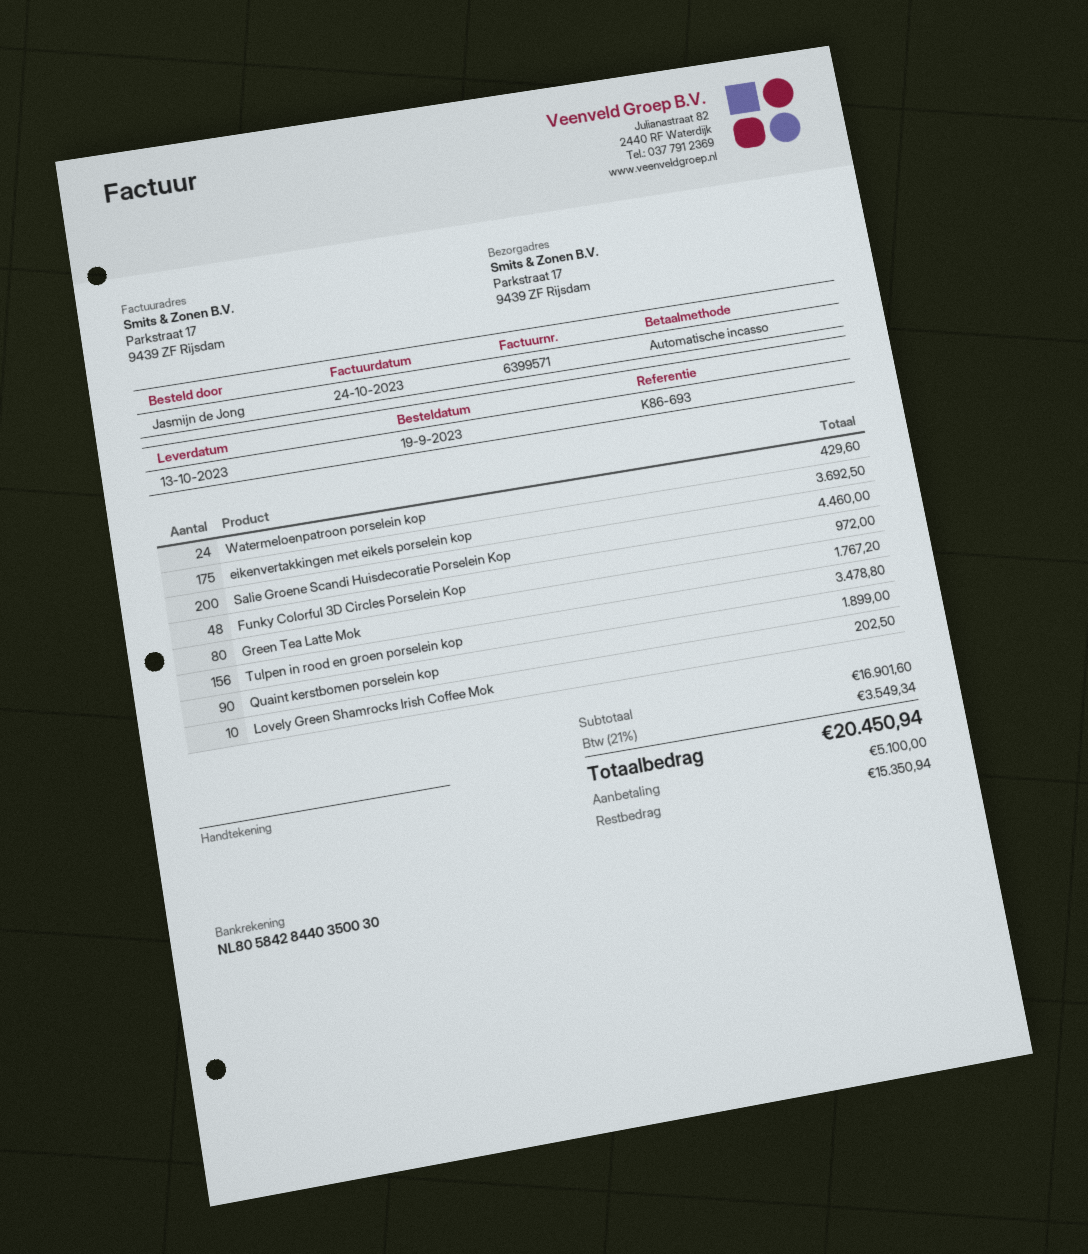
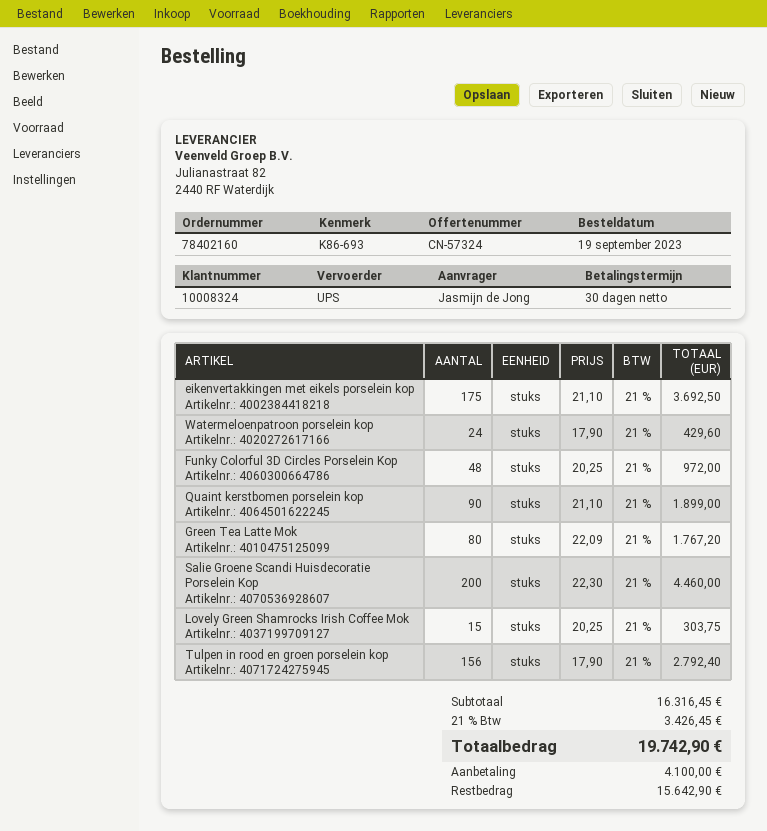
Tulpen in rood en groen porselein kop: 156 for 3478.80 -> 156 for 2792.40
Lovely Green Shamrocks Irish Coffee Mok: 10 for 202.50 -> 15 for 303.75
subtotal: 16901.60 -> 16316.45
tax: 21% = 3549.34 -> 21% = 3426.45
total: 20450.94 -> 19742.90
deposit: 5100.00 -> 4100.00
balance: 15350.94 -> 15642.90

